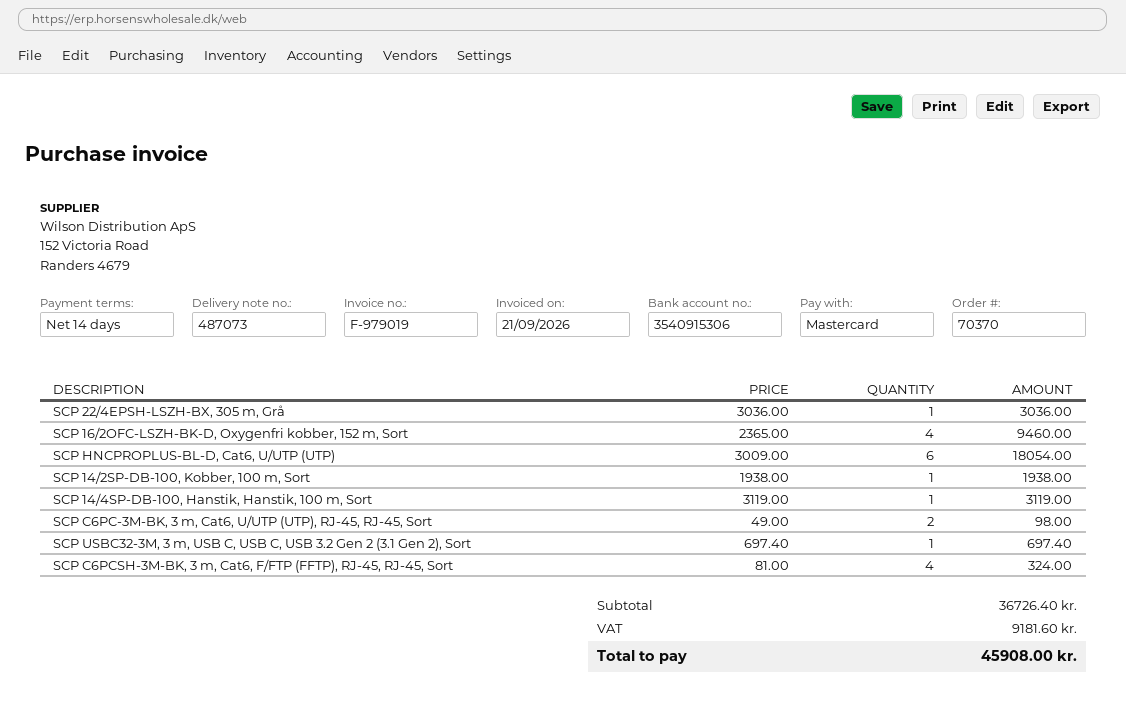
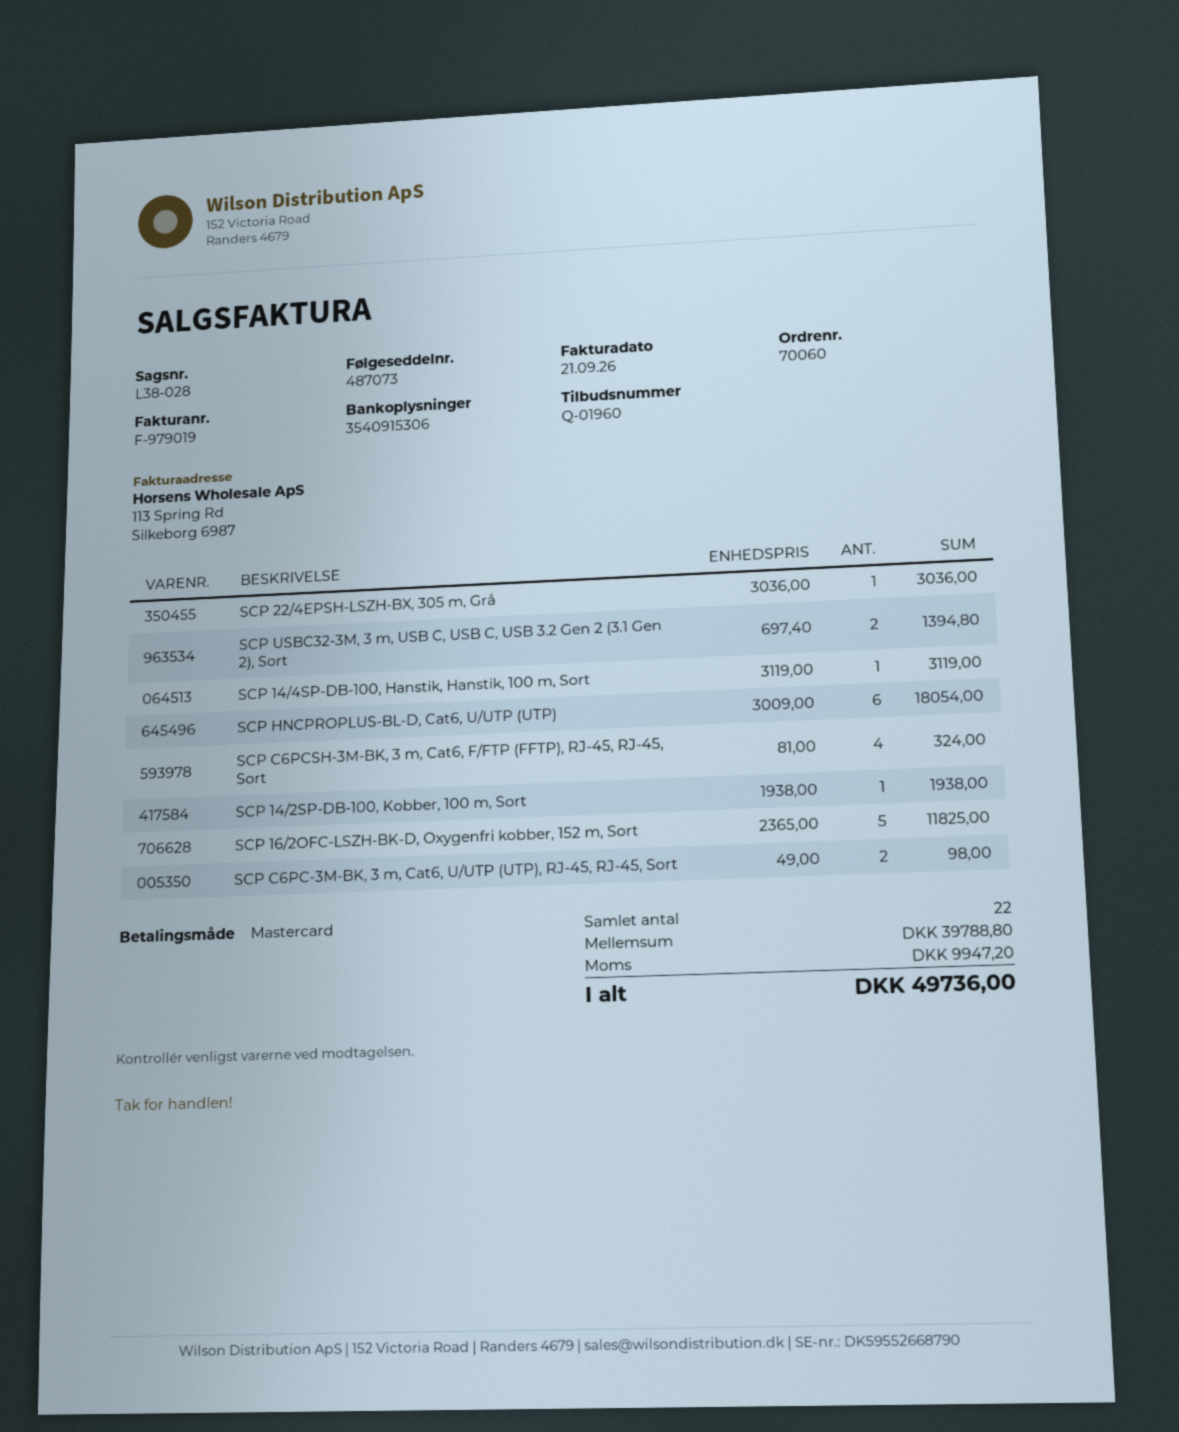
order number: 70370 -> 70060
SCP 16/2OFC-LSZH-BK-D, Oxygenfri kobber, 152 m, Sort: 4 x 2365.00 = 9460.00 -> 5 x 2365.00 = 11825.00
SCP USBC32-3M, 3 m, USB C, USB C, USB 3.2 Gen 2 (3.1 Gen 2), Sort: 1 x 697.40 = 697.40 -> 2 x 697.40 = 1394.80
subtotal: 36726.40 -> 39788.80
tax: 9181.60 -> 9947.20
total: 45908.00 -> 49736.00

